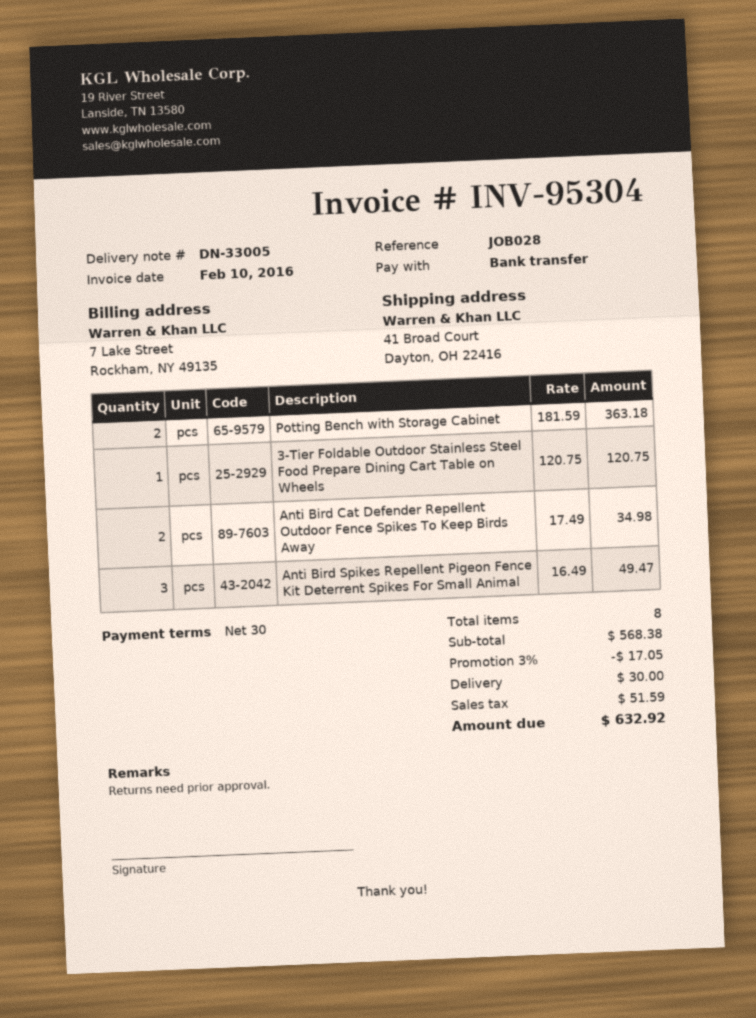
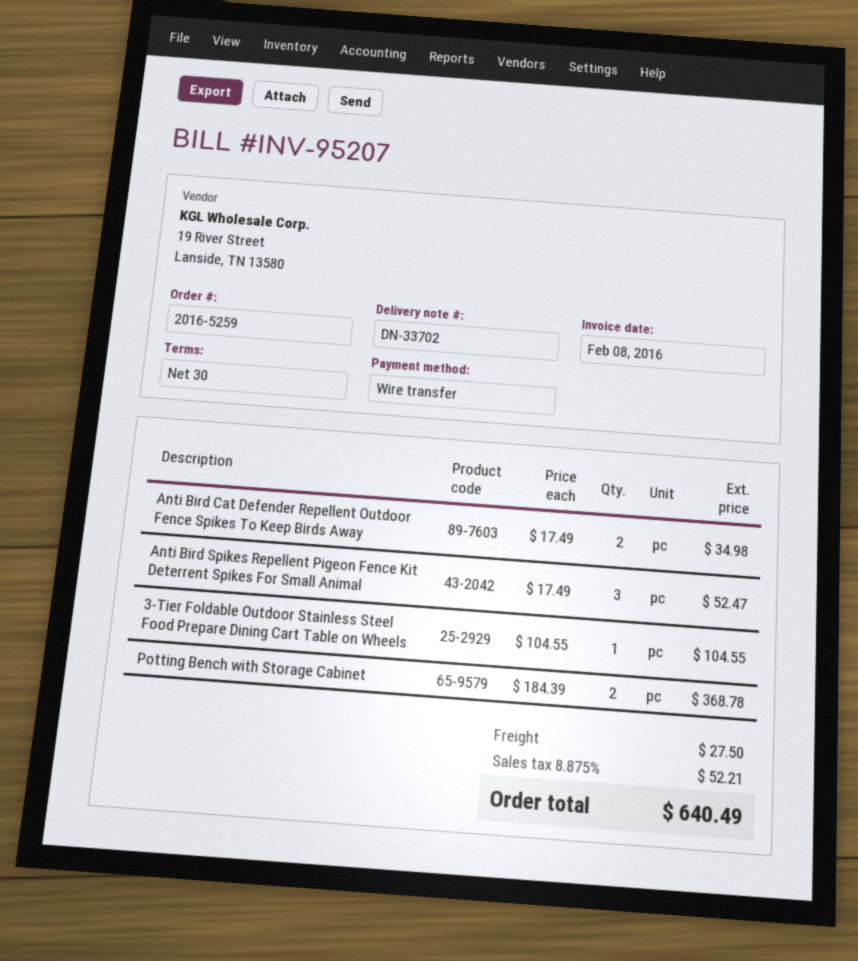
delivery note number: DN-33005 -> DN-33702
invoice number: INV-95304 -> INV-95207
invoice date: 2016-02-10 -> 2016-02-08
Potting Bench with Storage Cabinet: 2 x 181.59 = 363.18 -> 2 x 184.39 = 368.78
3-Tier Foldable Outdoor Stainless Steel Food Prepare Dining Cart Table on Wheels: 1 x 120.75 = 120.75 -> 1 x 104.55 = 104.55
Anti Bird Spikes Repellent Pigeon Fence Kit Deterrent Spikes For Small Animal: 3 x 16.49 = 49.47 -> 3 x 17.49 = 52.47
discount: 3% = 17.05 -> none
shipping: 30.00 -> 27.50
tax: 51.59 -> 52.21
total: 632.92 -> 640.49

